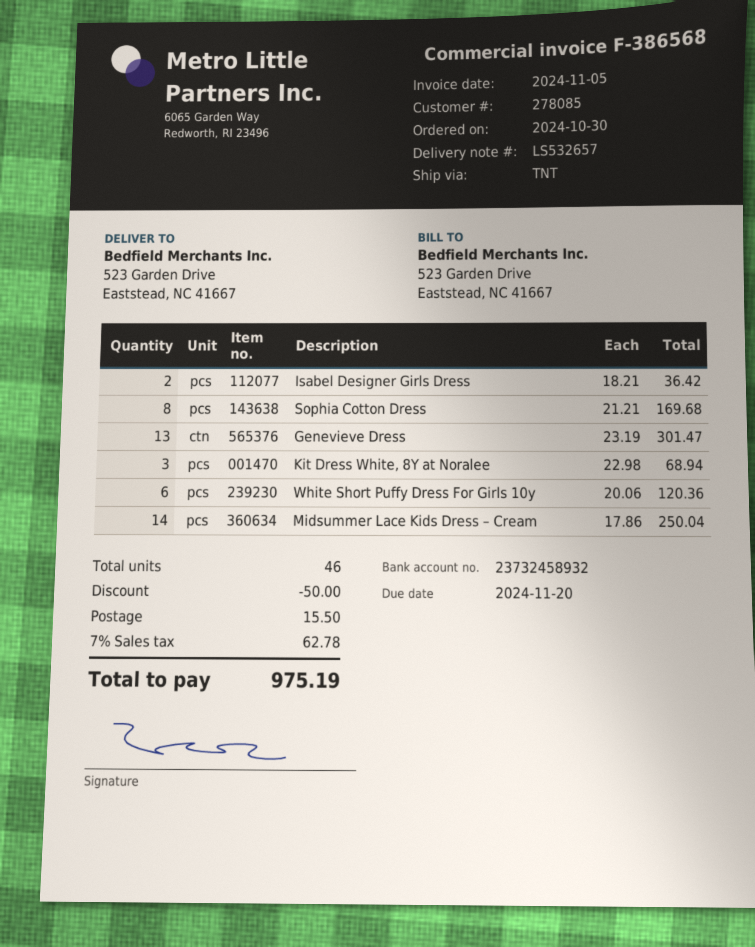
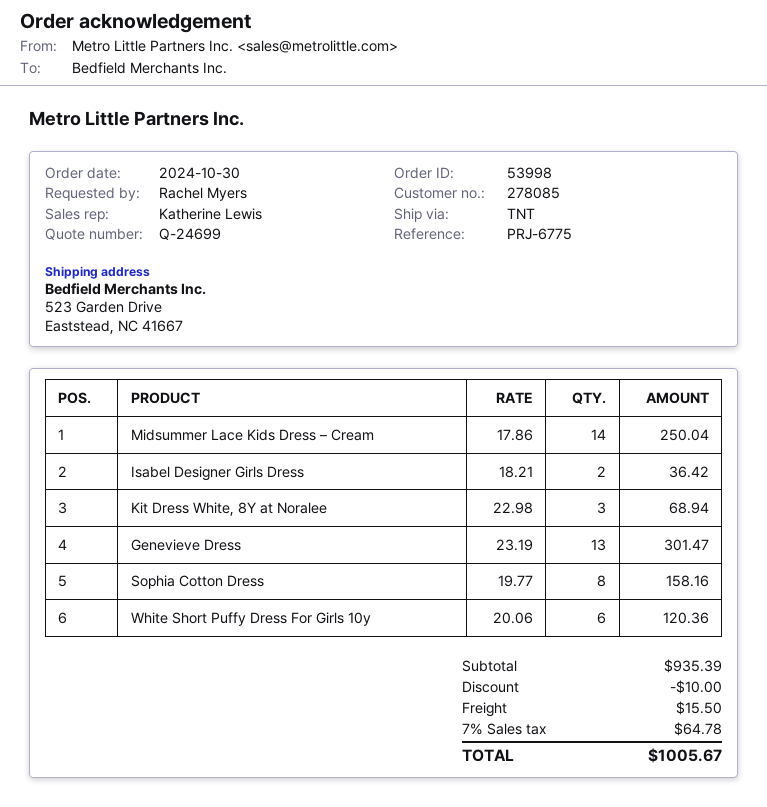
Sophia Cotton Dress: 8 x 21.21 = 169.68 -> 8 x 19.77 = 158.16
discount: 50.00 -> 10.00
tax: 7% = 62.78 -> 7% = 64.78
total: 975.19 -> 1005.67

